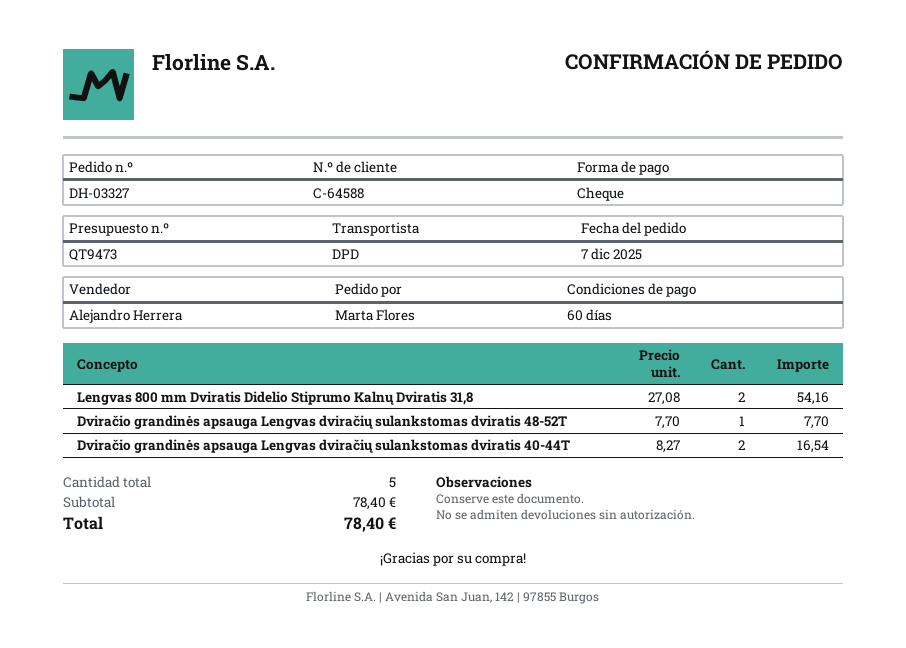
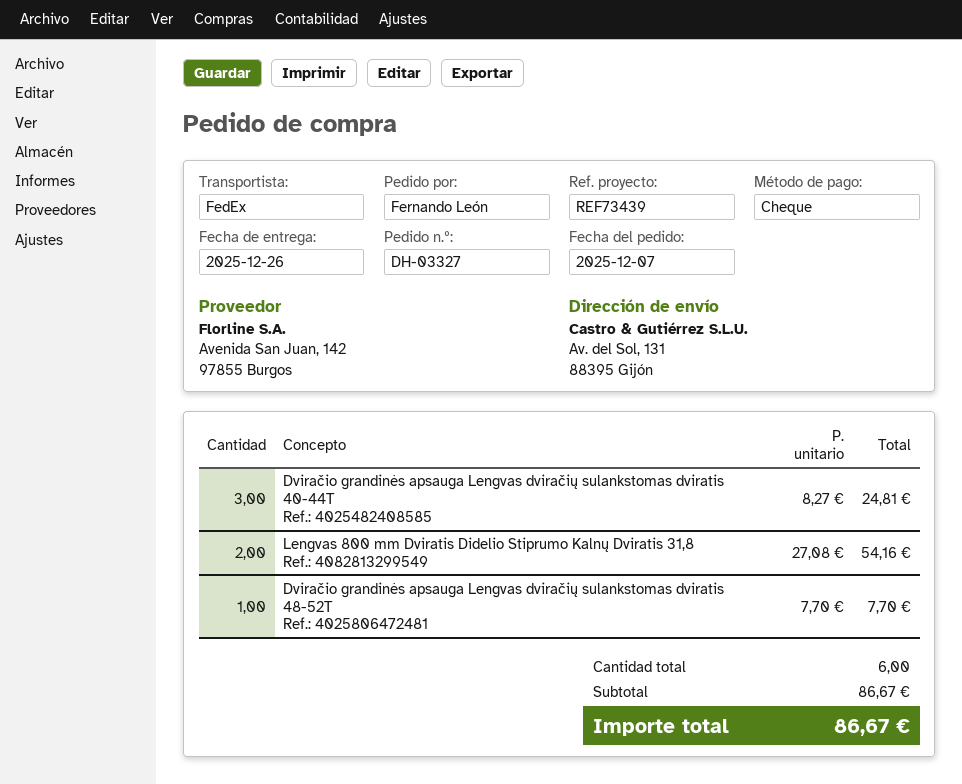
ordered by: Marta Flores -> Fernando León
shipping method: DPD -> FedEx
Dviračio grandinės apsauga Lengvas dviračių sulankstomas dviratis 40-44T: 2 x 8.27 = 16.54 -> 3 x 8.27 = 24.81
total quantity: 5 -> 6
subtotal: 78.40 -> 86.67
total: 78.40 -> 86.67

